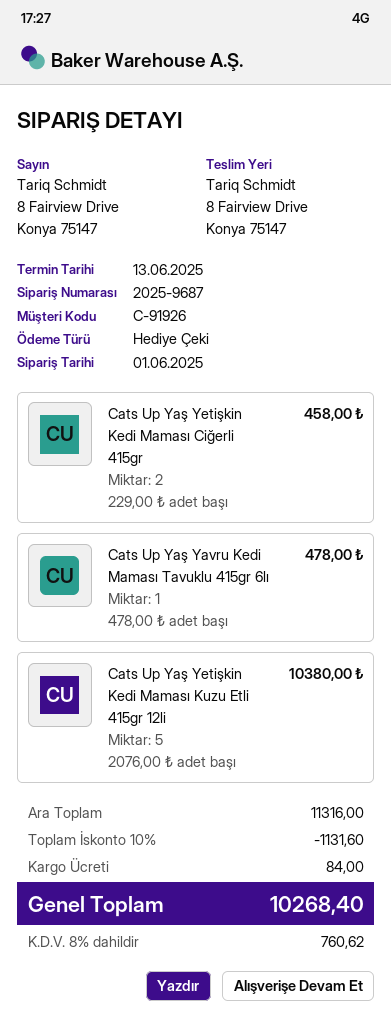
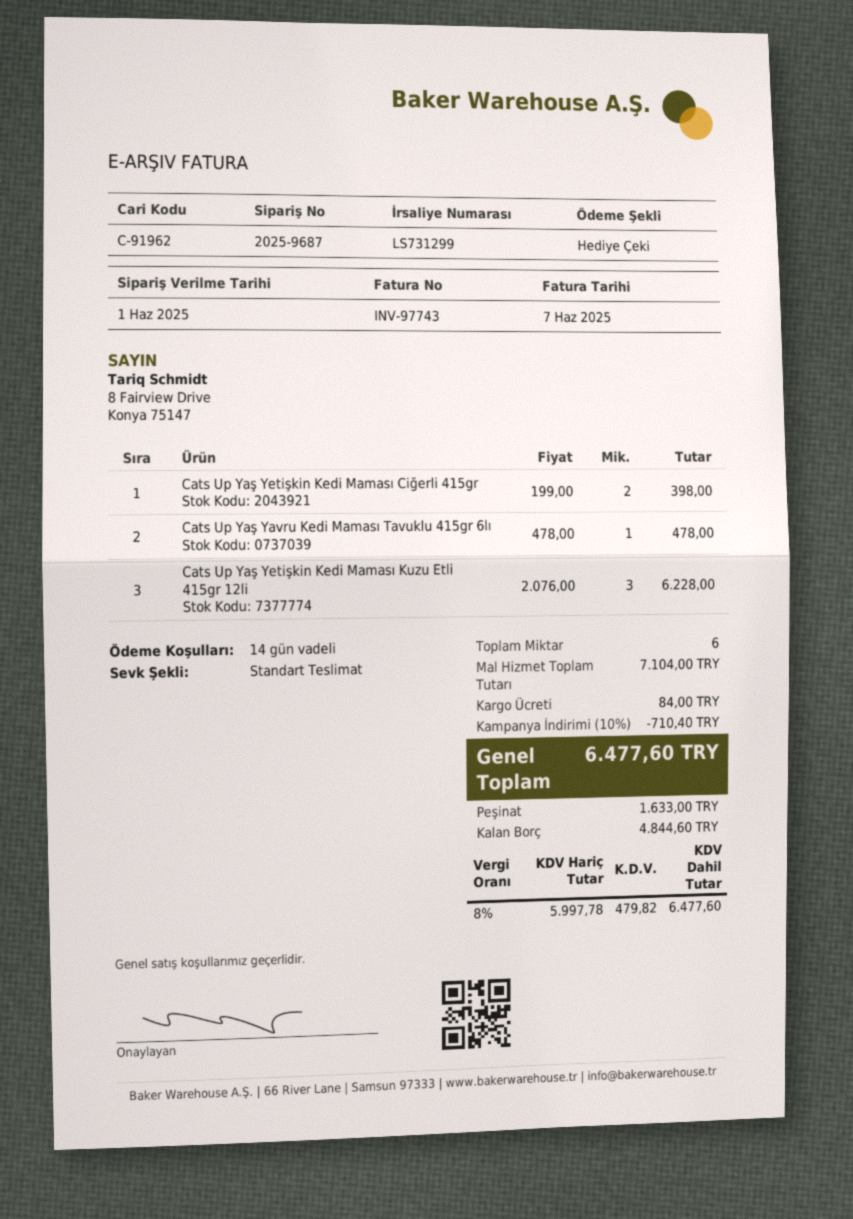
customer number: C-91926 -> C-91962
Cats Up Yaş Yetişkin Kedi Maması Ciğerli 415gr: 2 x 229.00 = 458.00 -> 2 x 199.00 = 398.00
Cats Up Yaş Yetişkin Kedi Maması Kuzu Etli 415gr 12li: 5 x 2076.00 = 10380.00 -> 3 x 2076.00 = 6228.00
subtotal: 11316.00 -> 7104.00
discount: 10% = 1131.60 -> 10% = 710.40
tax: 8% = 760.62 -> 8% = 479.82
total: 10268.40 -> 6477.60

